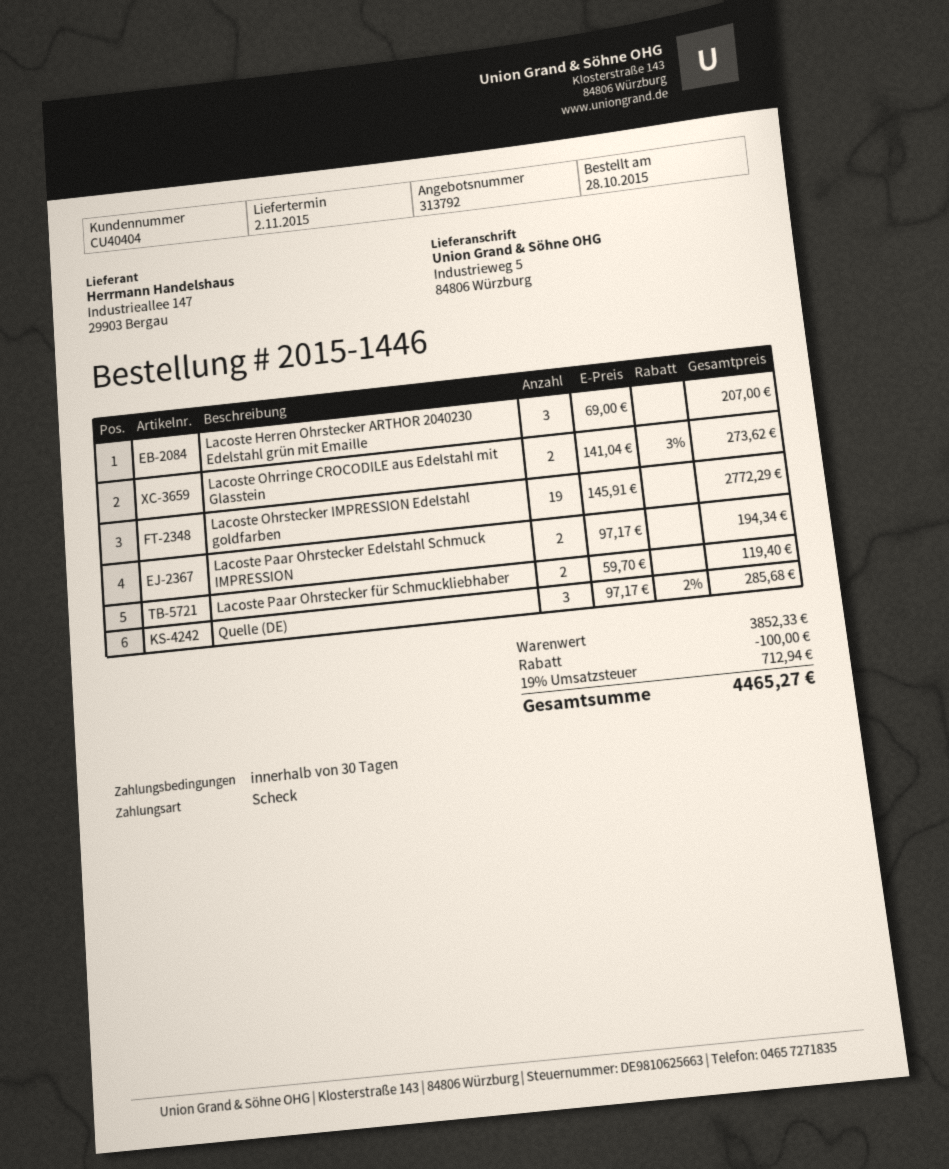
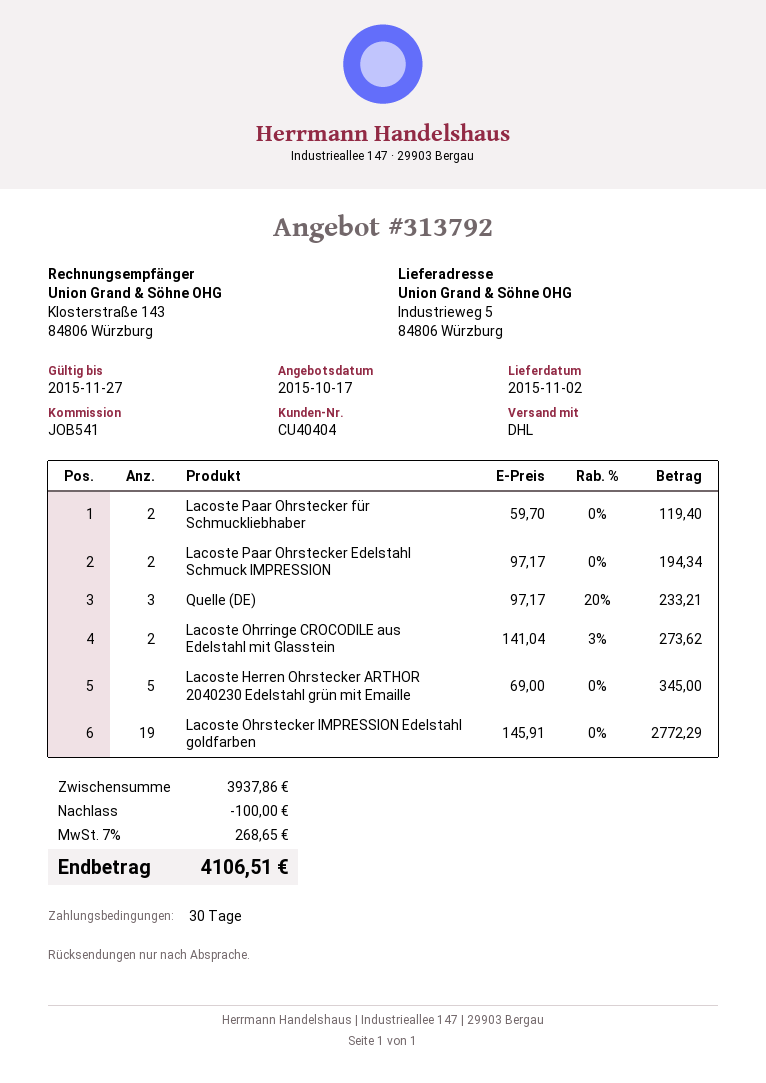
Lacoste Herren Ohrstecker ARTHOR 2040230 Edelstahl grün mit Emaille: 3 x 69.00 = 207.00 -> 5 x 69.00 = 345.00
Quelle (DE): 3 x 97.17 - 2% = 285.68 -> 3 x 97.17 - 20% = 233.21
subtotal: 3852.33 -> 3937.86
tax: 19% = 712.94 -> 7% = 268.65
total: 4465.27 -> 4106.51

